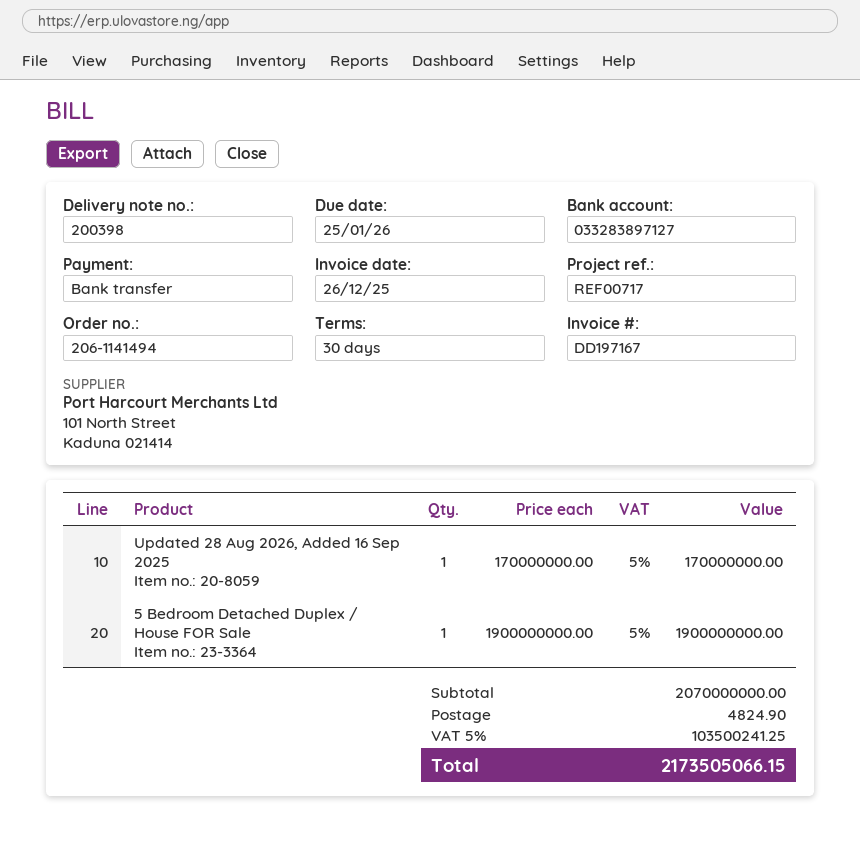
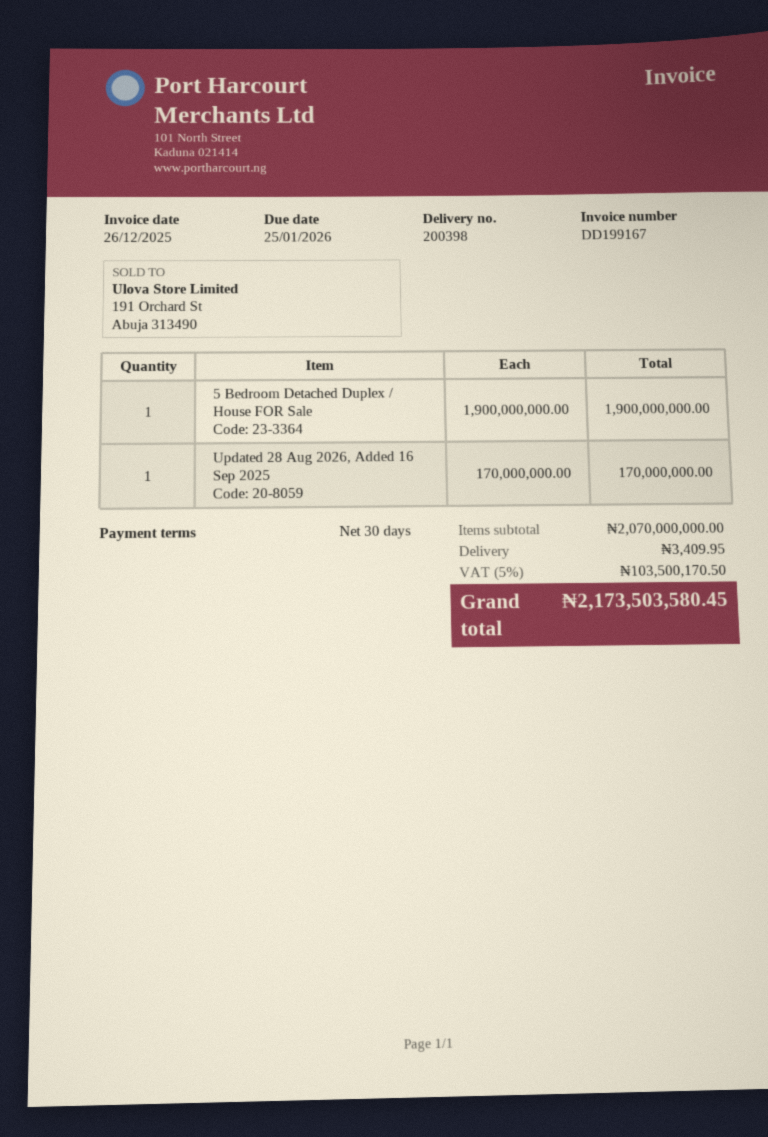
invoice number: DD197167 -> DD199167
shipping: 4824.90 -> 3409.95
tax: 5% = 103500241.25 -> 5% = 103500170.50
total: 2173505066.15 -> 2173503580.45

